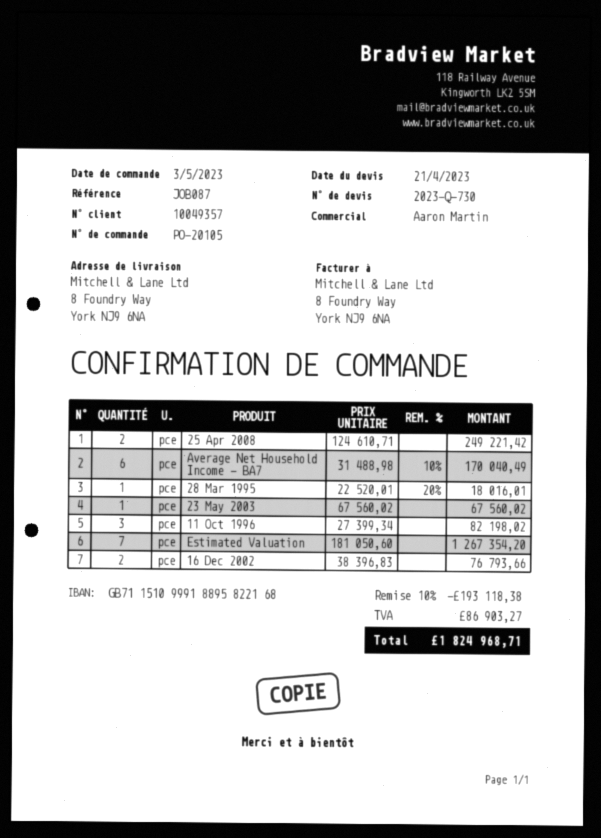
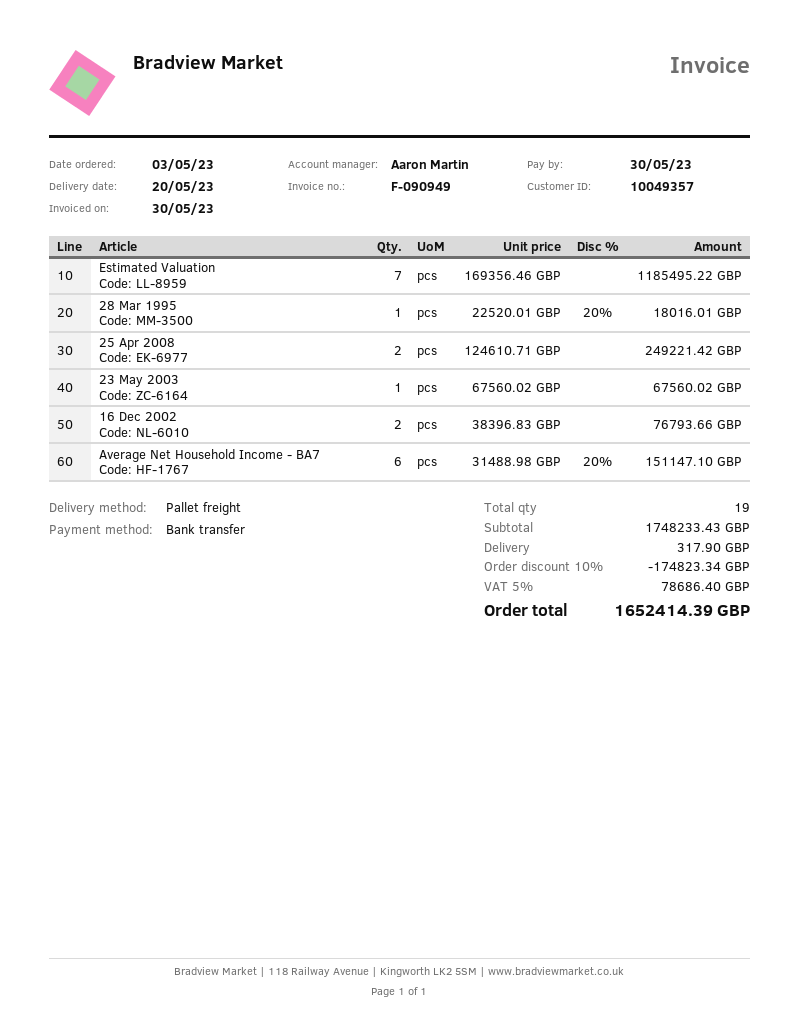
Average Net Household Income - BA7: 6 x 31488.98 - 10% = 170040.49 -> 6 x 31488.98 - 20% = 151147.10
11 Oct 1996: 3 x 27399.34 = 82198.02 -> none
Estimated Valuation: 7 x 181050.60 = 1267354.20 -> 7 x 169356.46 = 1185495.22
discount: 10% = 193118.38 -> 10% = 174823.34
shipping: none -> 317.90
tax: 86903.27 -> 78686.40
total: 1824968.71 -> 1652414.39

